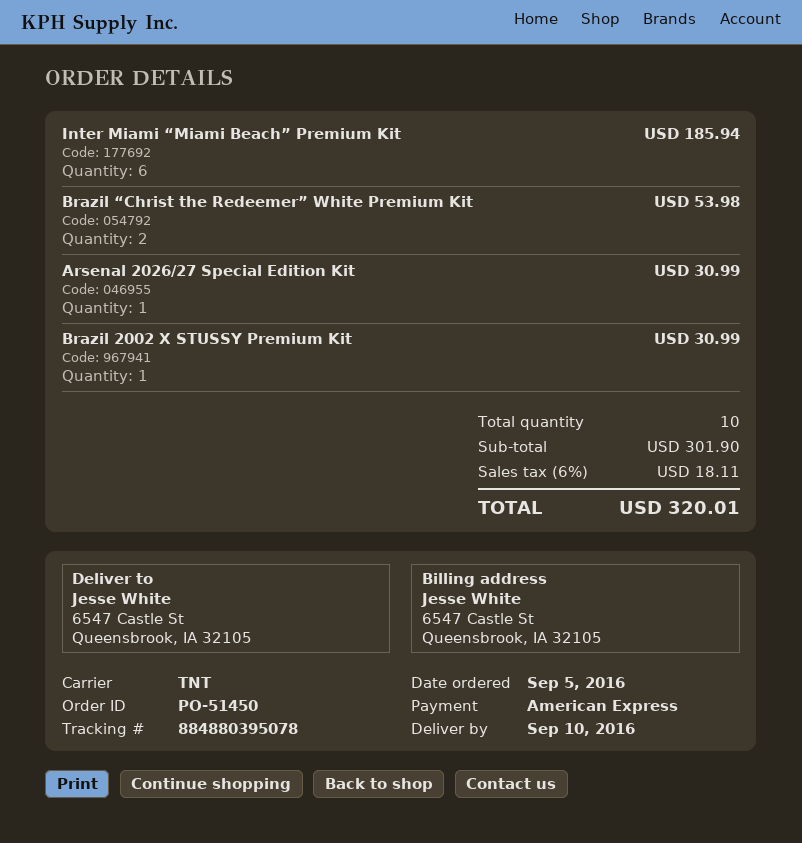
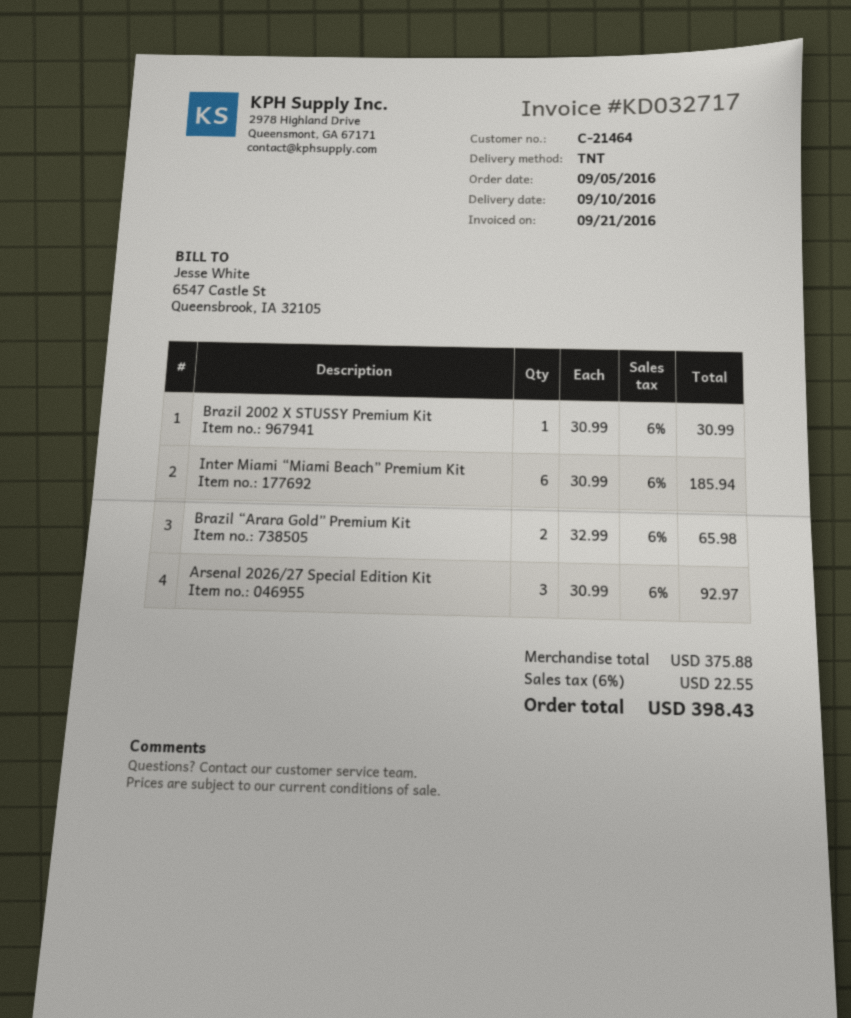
Brazil “Christ the Redeemer” White Premium Kit: 2 for 53.98 -> none
Arsenal 2026/27 Special Edition Kit: 1 for 30.99 -> 3 for 92.97
Brazil “Arara Gold” Premium Kit: none -> 2 for 65.98
subtotal: 301.90 -> 375.88
tax: 6% = 18.11 -> 6% = 22.55
total: 320.01 -> 398.43

